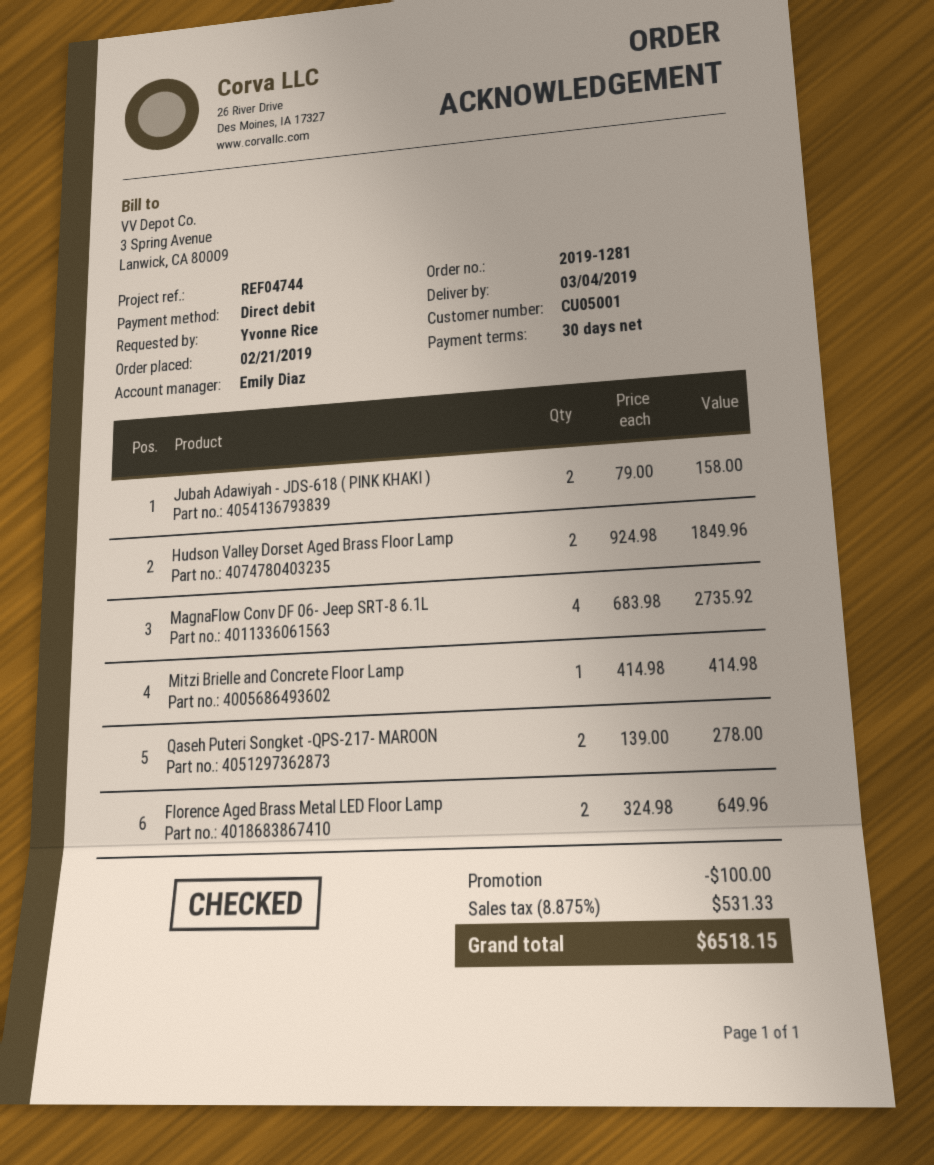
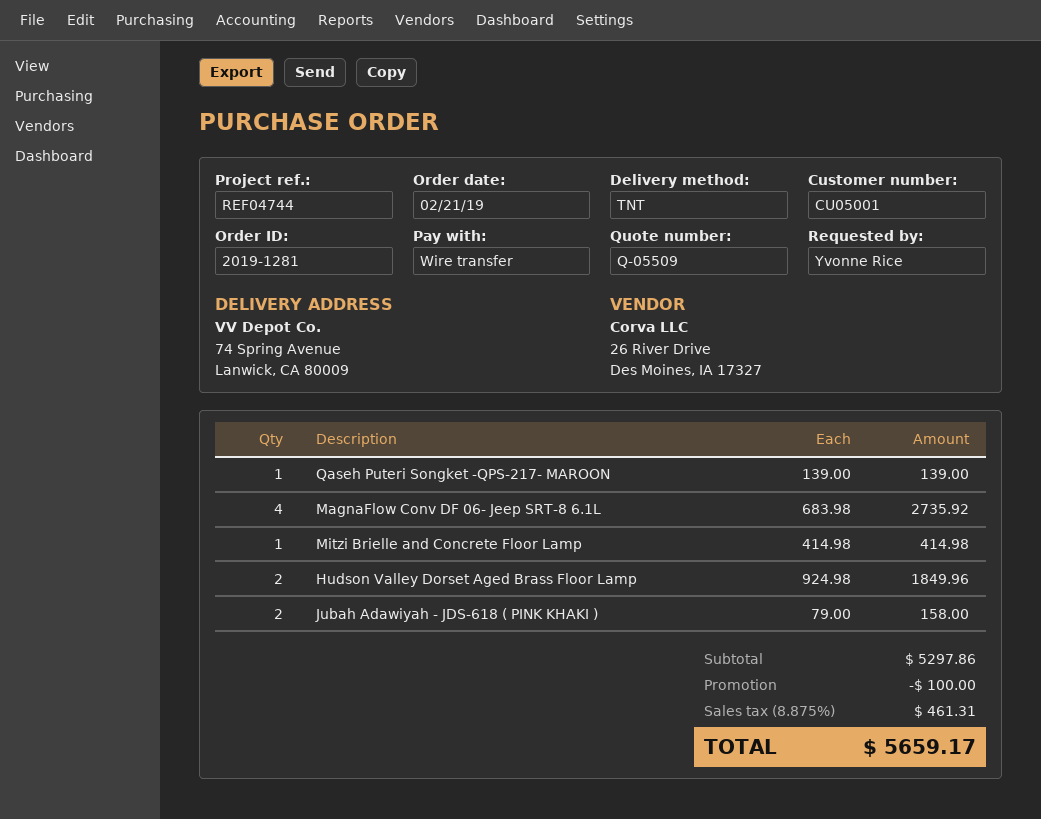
payment method: direct debit -> bank transfer
Qaseh Puteri Songket -QPS-217- MAROON: 2 x 139.00 = 278.00 -> 1 x 139.00 = 139.00
Florence Aged Brass Metal LED Floor Lamp: 2 x 324.98 = 649.96 -> none
tax: 8.875% = 531.33 -> 8.875% = 461.31
total: 6518.15 -> 5659.17

